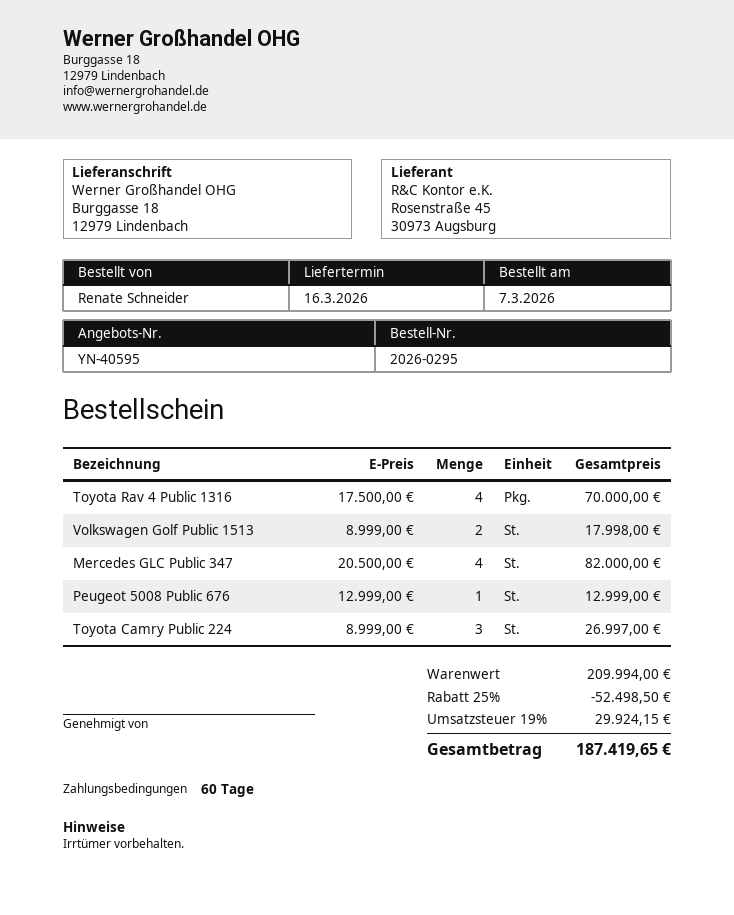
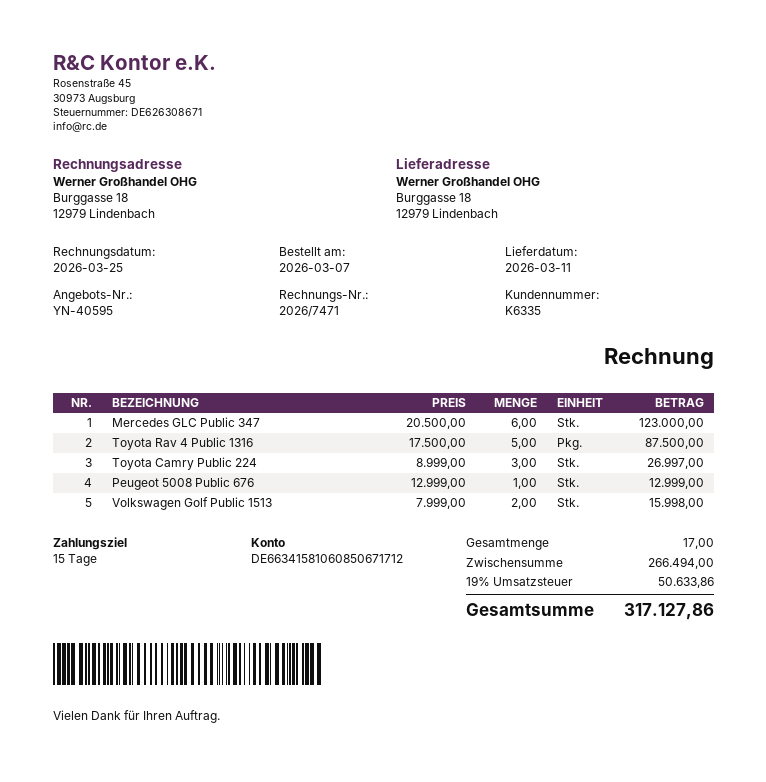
delivery date: 2026-03-16 -> 2026-03-11
payment terms: 60 days -> 15 days
Toyota Rav 4 Public 1316: 4 x 17500.00 = 70000.00 -> 5 x 17500.00 = 87500.00
Volkswagen Golf Public 1513: 2 x 8999.00 = 17998.00 -> 2 x 7999.00 = 15998.00
Mercedes GLC Public 347: 4 x 20500.00 = 82000.00 -> 6 x 20500.00 = 123000.00
subtotal: 209994.00 -> 266494.00
discount: 25% = 52498.50 -> none
tax: 19% = 29924.15 -> 19% = 50633.86
total: 187419.65 -> 317127.86

